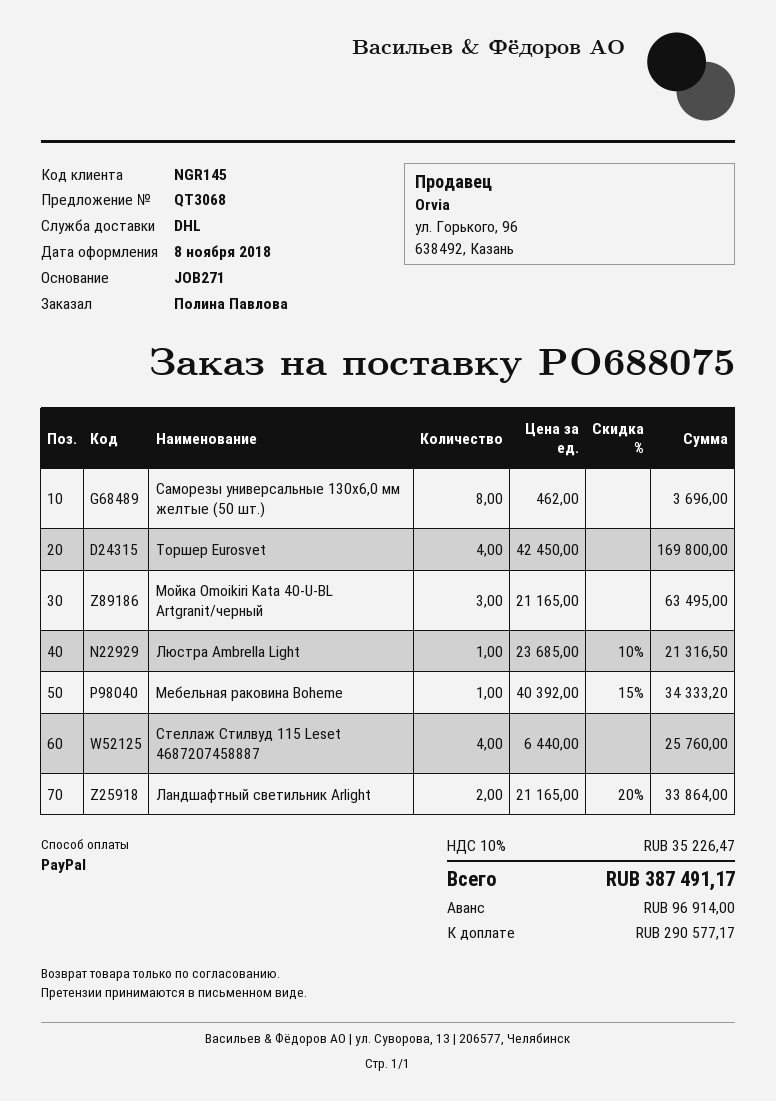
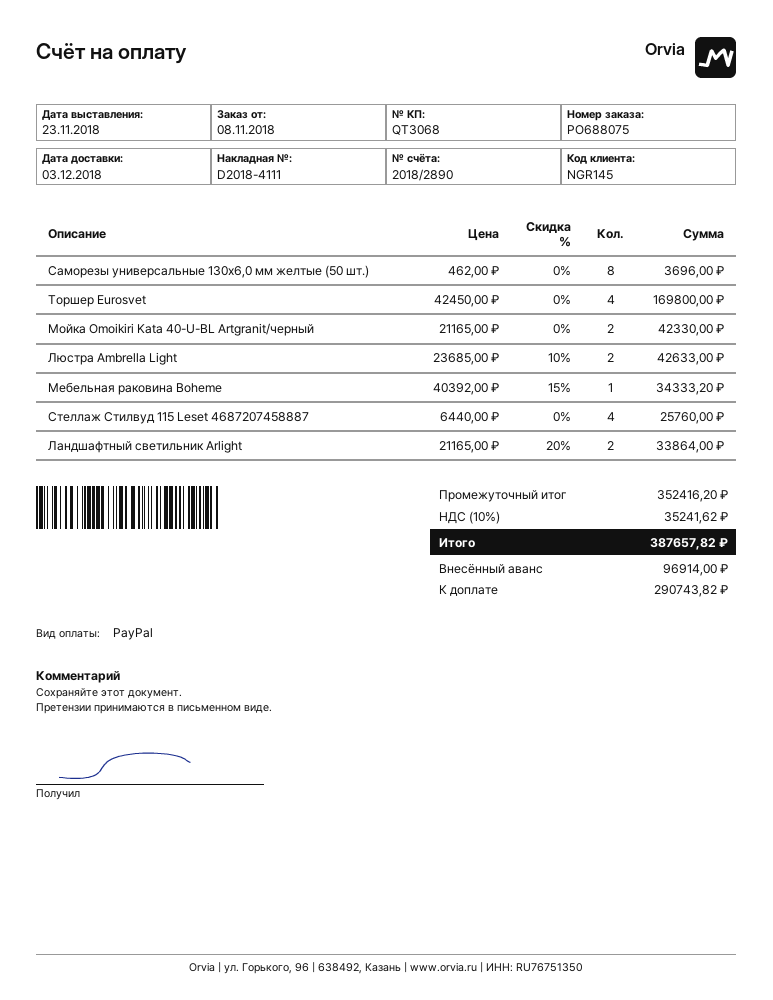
Мойка Omoikiri Kata 40-U-BL Artgranit/черный: 3 x 21165.00 = 63495.00 -> 2 x 21165.00 = 42330.00
Люстра Ambrella Light: 1 x 23685.00 - 10% = 21316.50 -> 2 x 23685.00 - 10% = 42633.00
tax: 10% = 35226.47 -> 10% = 35241.62
total: 387491.17 -> 387657.82
balance: 290577.17 -> 290743.82

